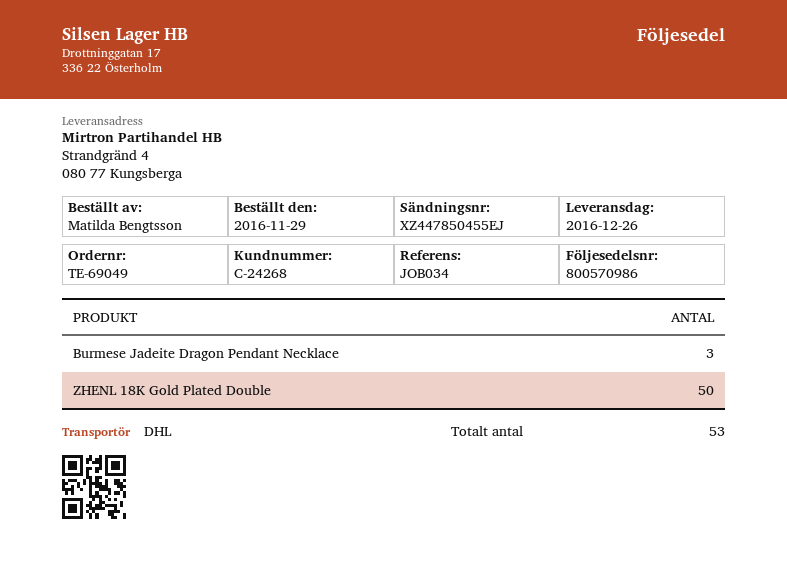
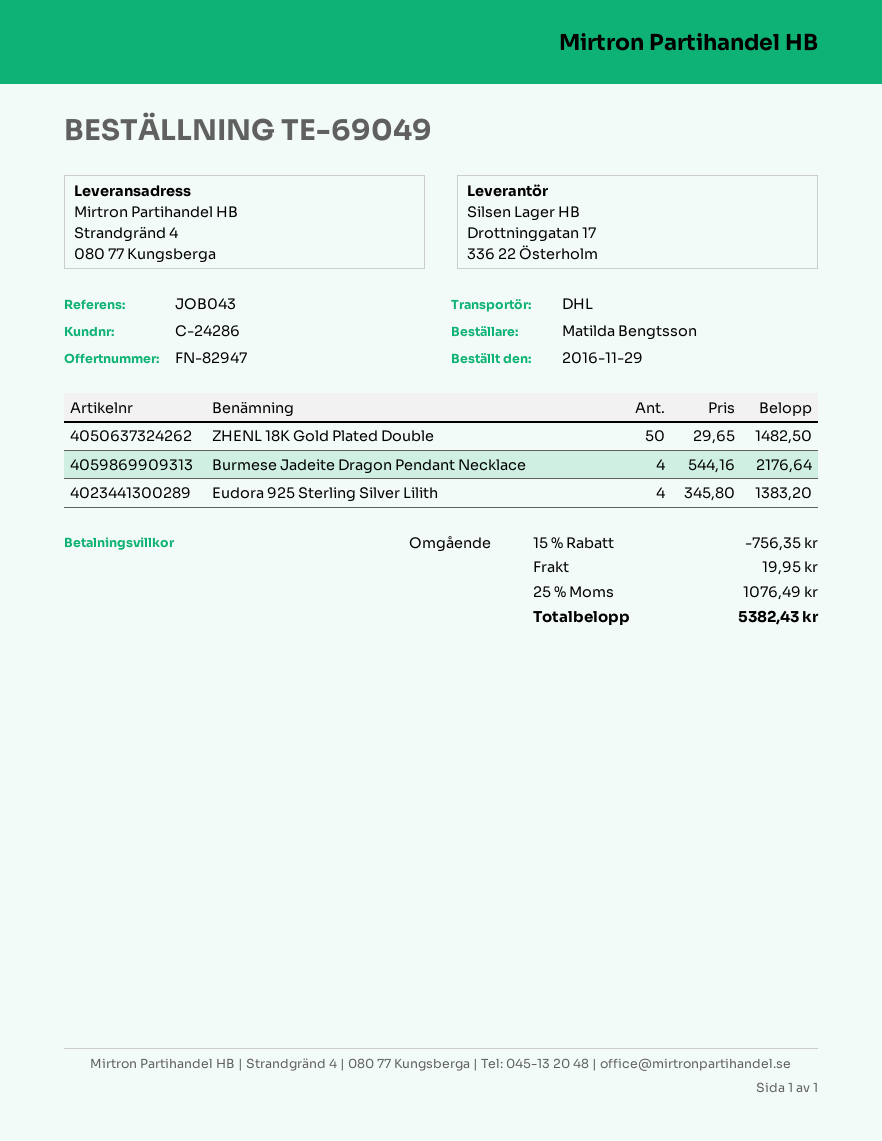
customer number: C-24268 -> C-24286
reference: JOB034 -> JOB043
Burmese Jadeite Dragon Pendant Necklace: 3 -> 4
Eudora 925 Sterling Silver Lilith: none -> 4

